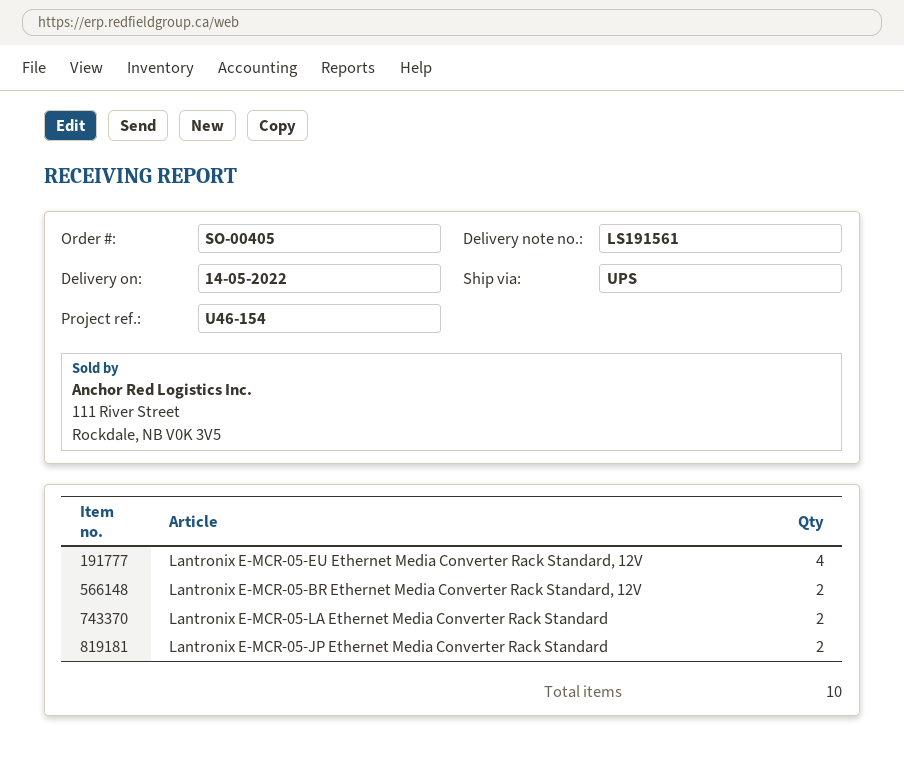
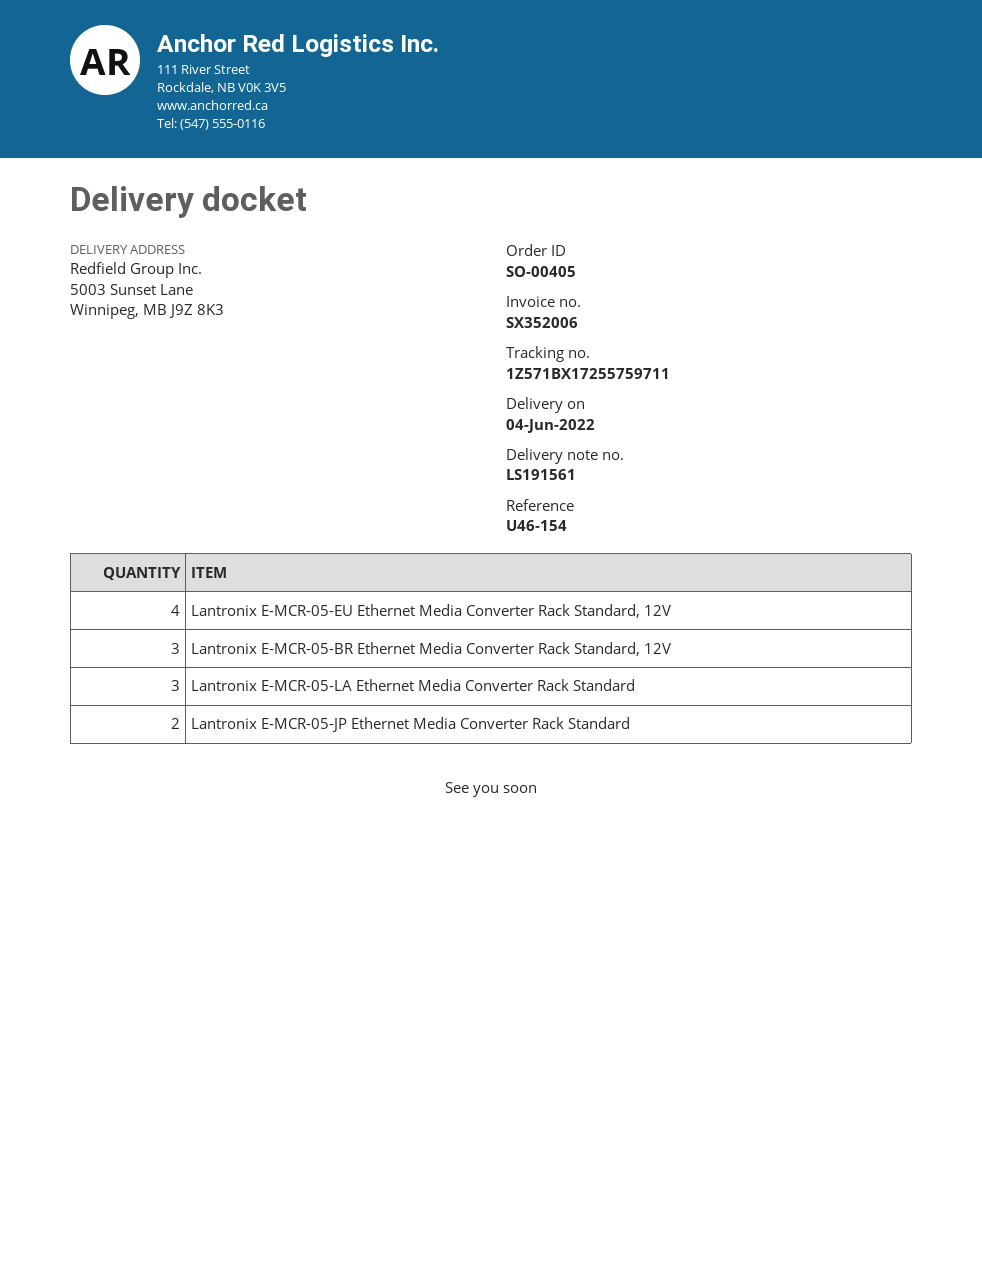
delivery date: 2022-05-14 -> 2022-06-04
Lantronix E-MCR-05-BR Ethernet Media Converter Rack Standard, 12V: 2 -> 3
Lantronix E-MCR-05-LA Ethernet Media Converter Rack Standard: 2 -> 3

